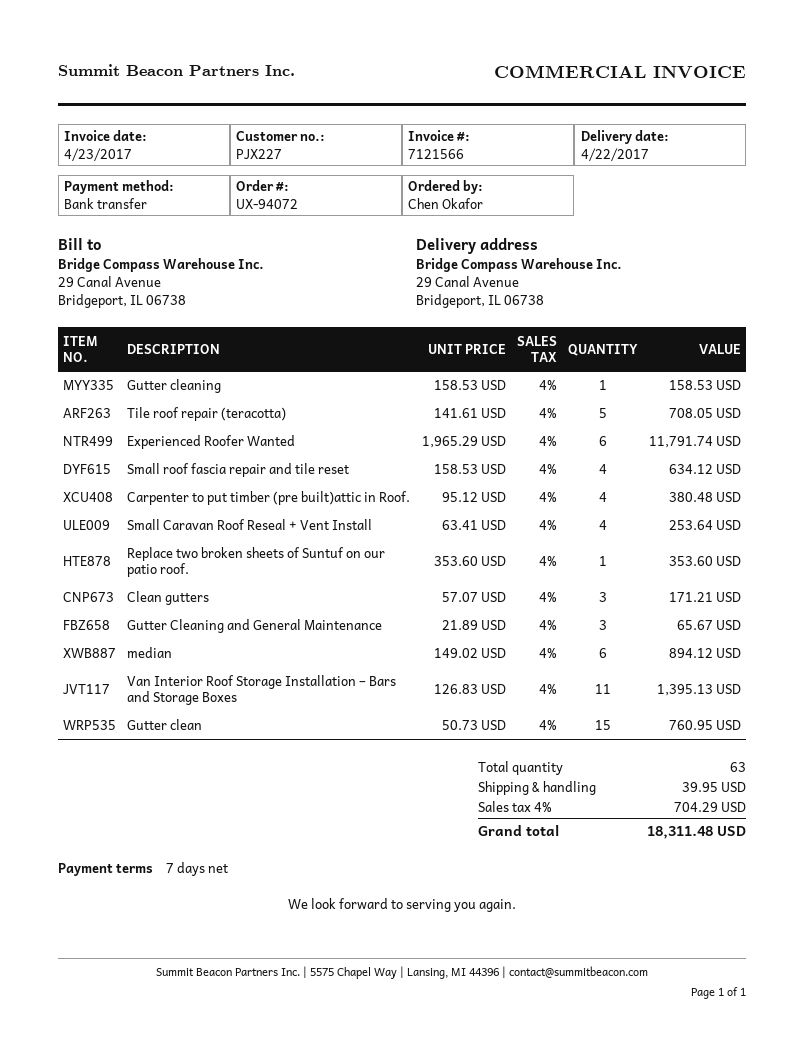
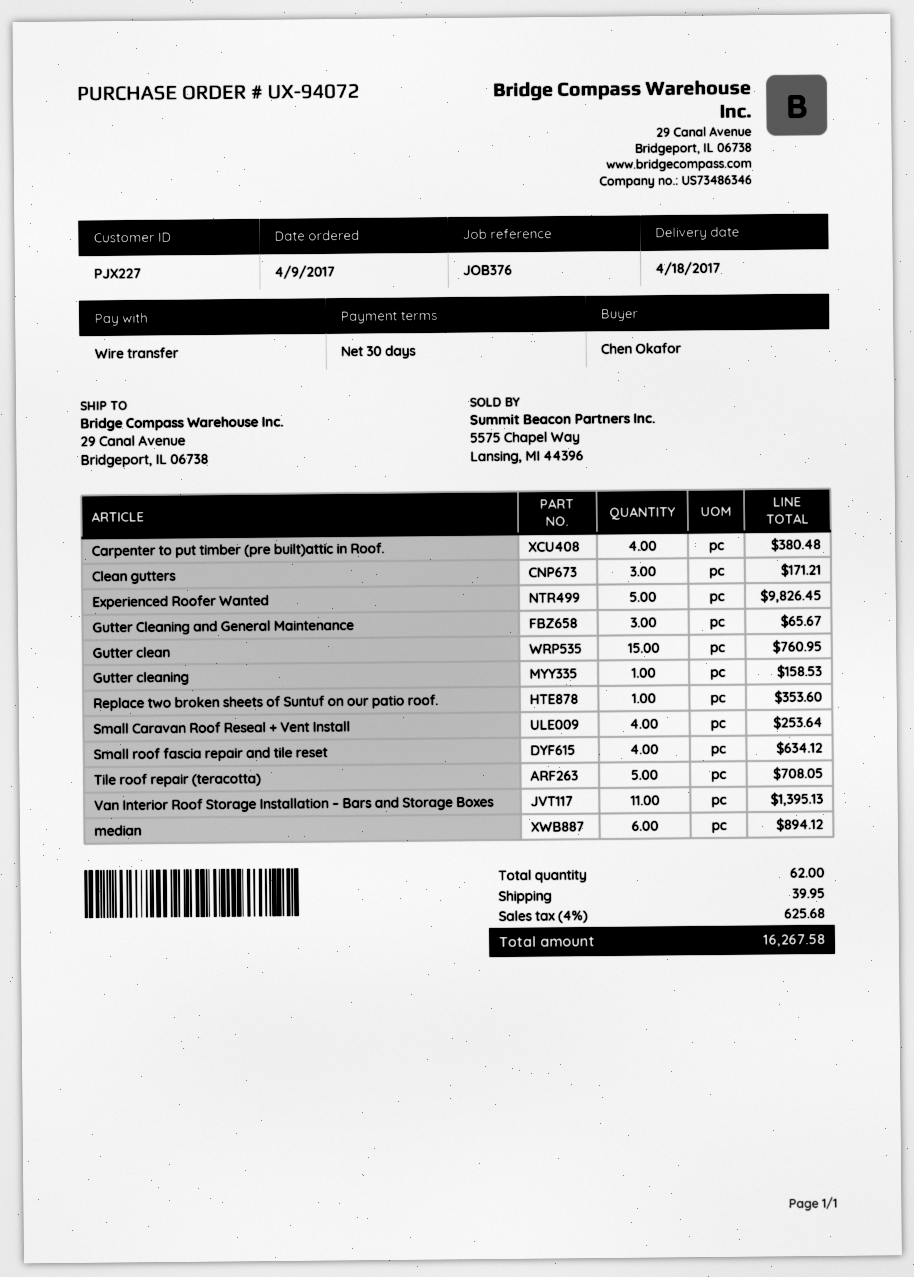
delivery date: 2017-04-22 -> 2017-04-18
payment terms: 7 days -> 30 days
Experienced Roofer Wanted: 6 for 11791.74 -> 5 for 9826.45
total quantity: 63 -> 62
tax: 4% = 704.29 -> 4% = 625.68
total: 18311.48 -> 16267.58

